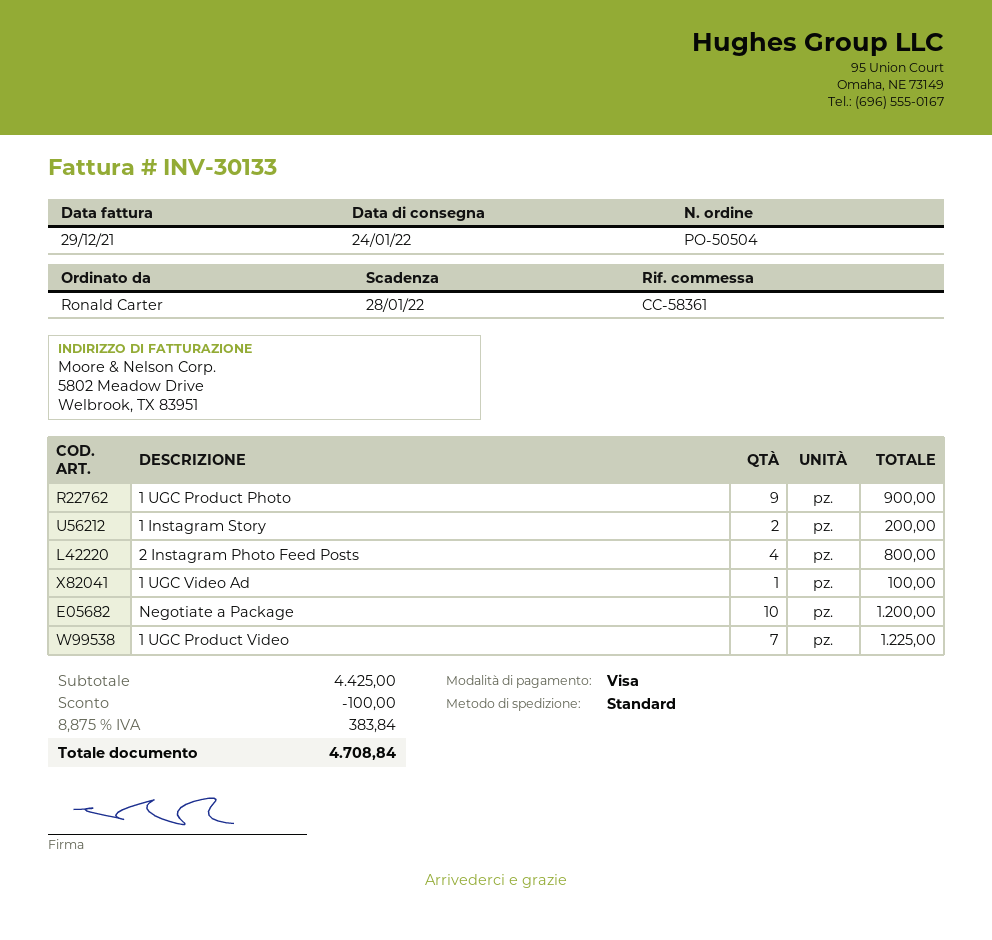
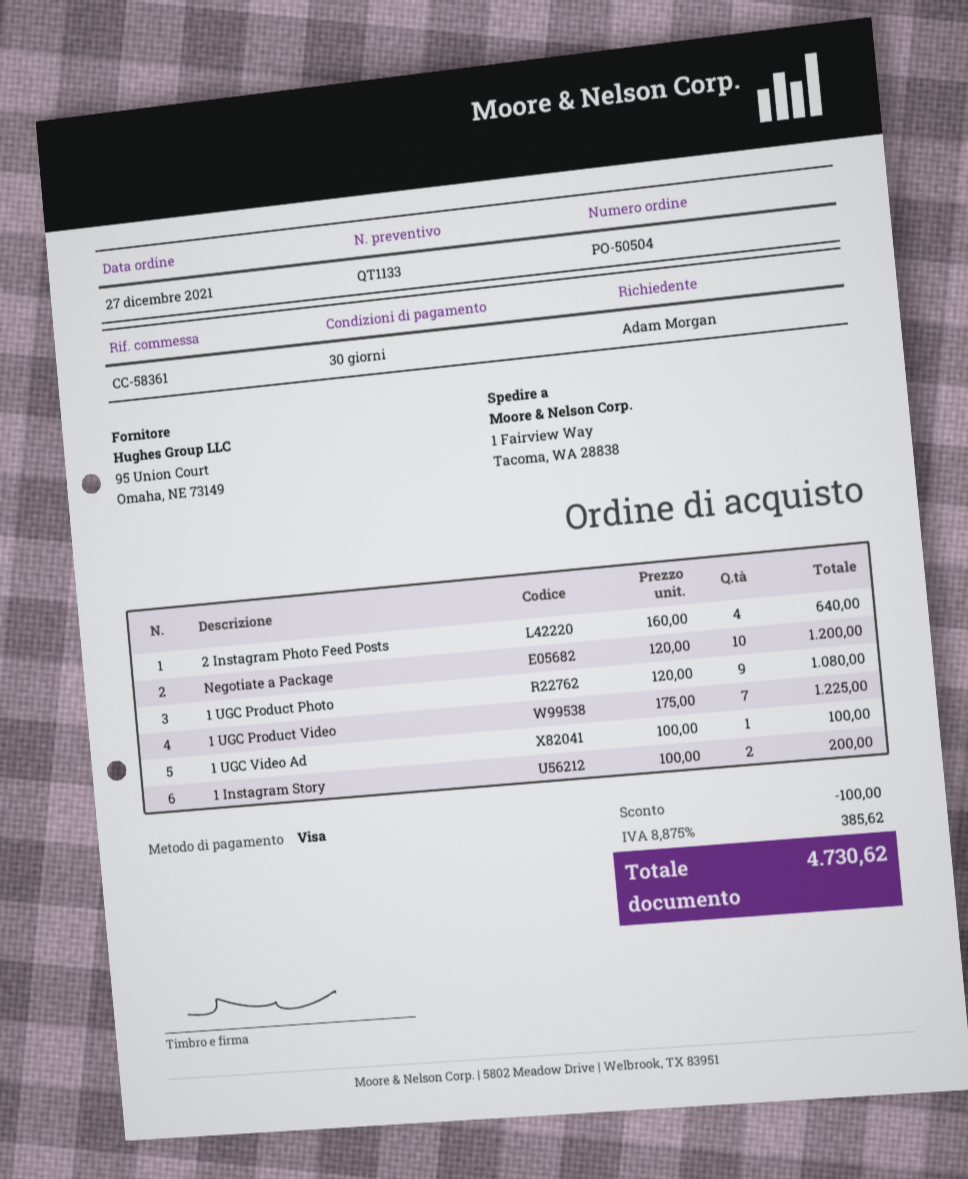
ordered by: Ronald Carter -> Adam Morgan
1 UGC Product Photo: 9 for 900.00 -> 9 for 1080.00
2 Instagram Photo Feed Posts: 4 for 800.00 -> 4 for 640.00
tax: 8.875% = 383.84 -> 8.875% = 385.62
total: 4708.84 -> 4730.62

